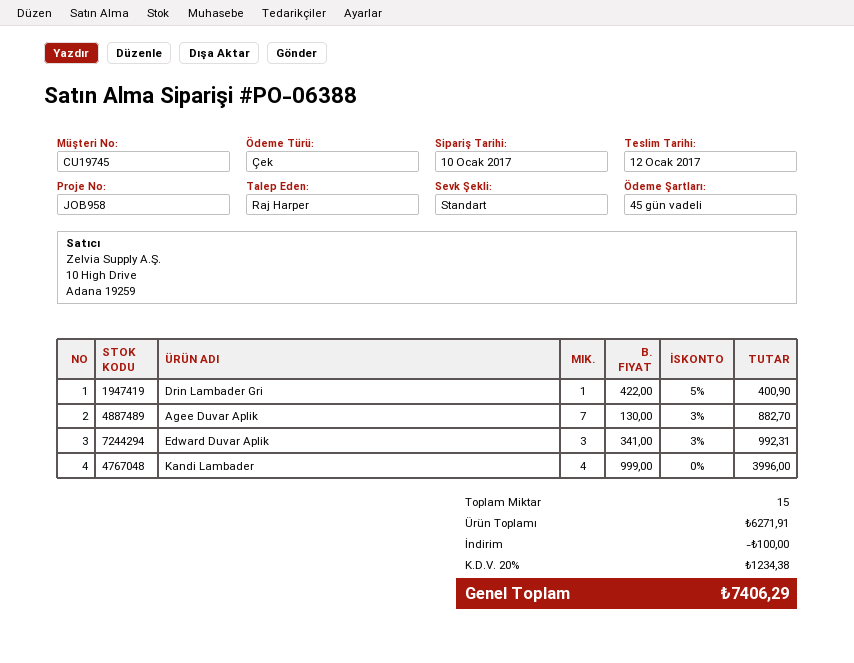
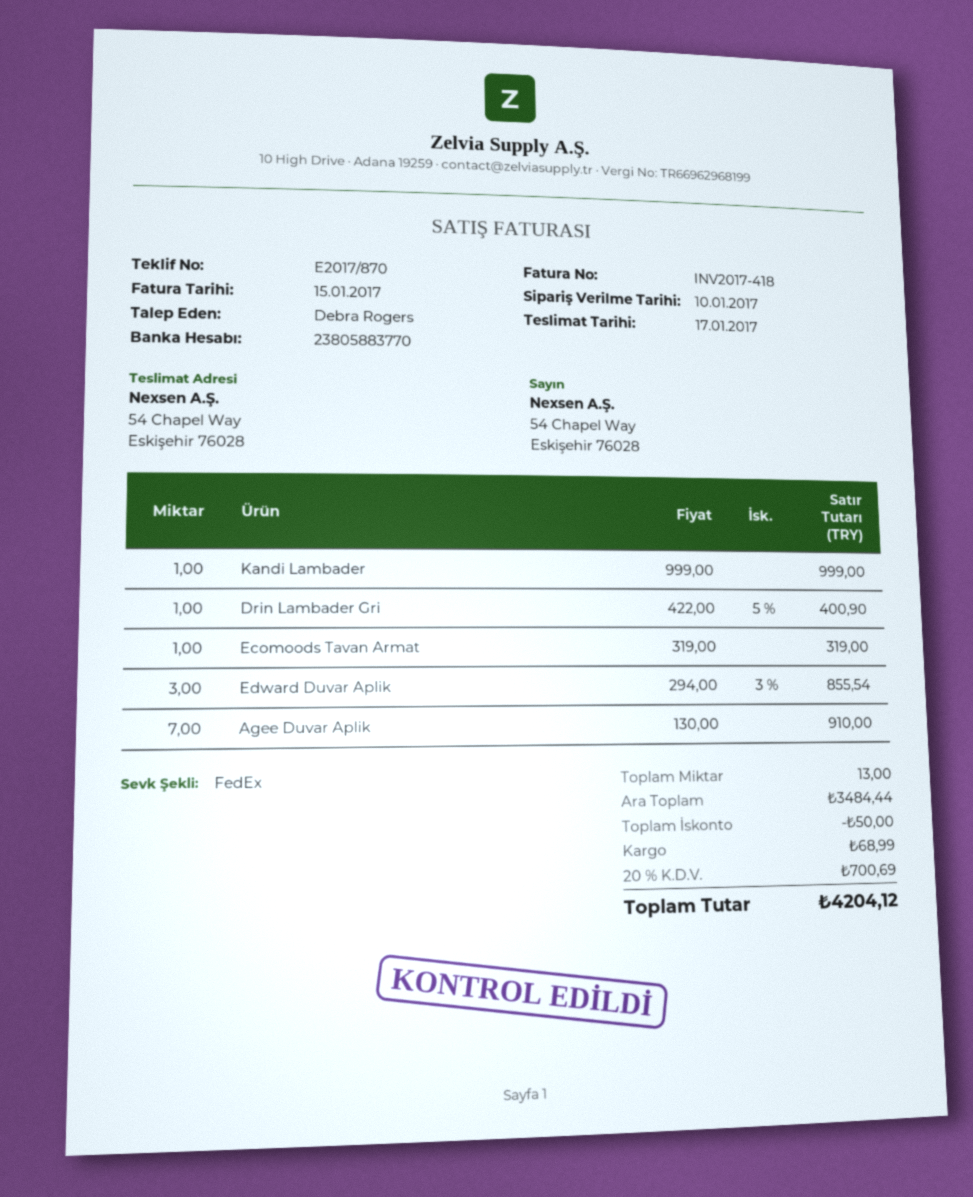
delivery date: 2017-01-12 -> 2017-01-17
ordered by: Raj Harper -> Debra Rogers
shipping method: standard -> FedEx
Agee Duvar Aplik: 7 x 130.00 - 3% = 882.70 -> 7 x 130.00 = 910.00
Edward Duvar Aplik: 3 x 341.00 - 3% = 992.31 -> 3 x 294.00 - 3% = 855.54
Kandi Lambader: 4 x 999.00 = 3996.00 -> 1 x 999.00 = 999.00
Ecomoods Tavan Armat: none -> 1 x 319.00 = 319.00
total quantity: 15 -> 13
subtotal: 6271.91 -> 3484.44
discount: 100.00 -> 50.00
shipping: none -> 68.99
tax: 20% = 1234.38 -> 20% = 700.69
total: 7406.29 -> 4204.12

